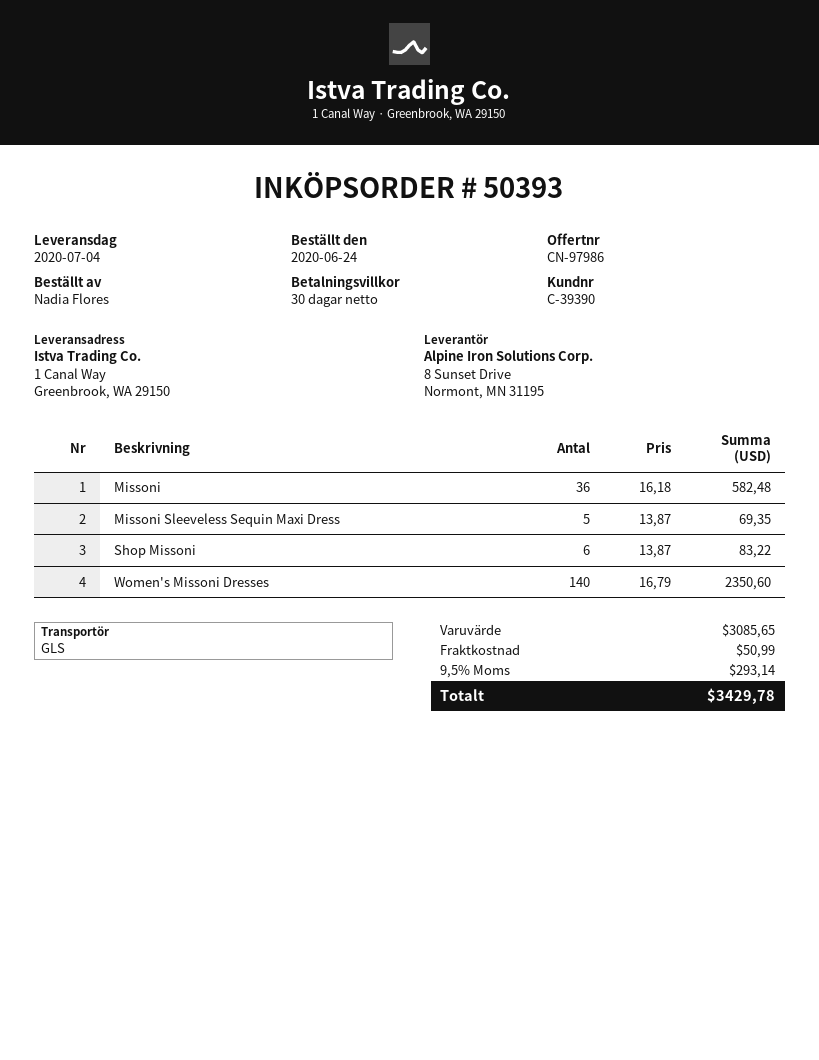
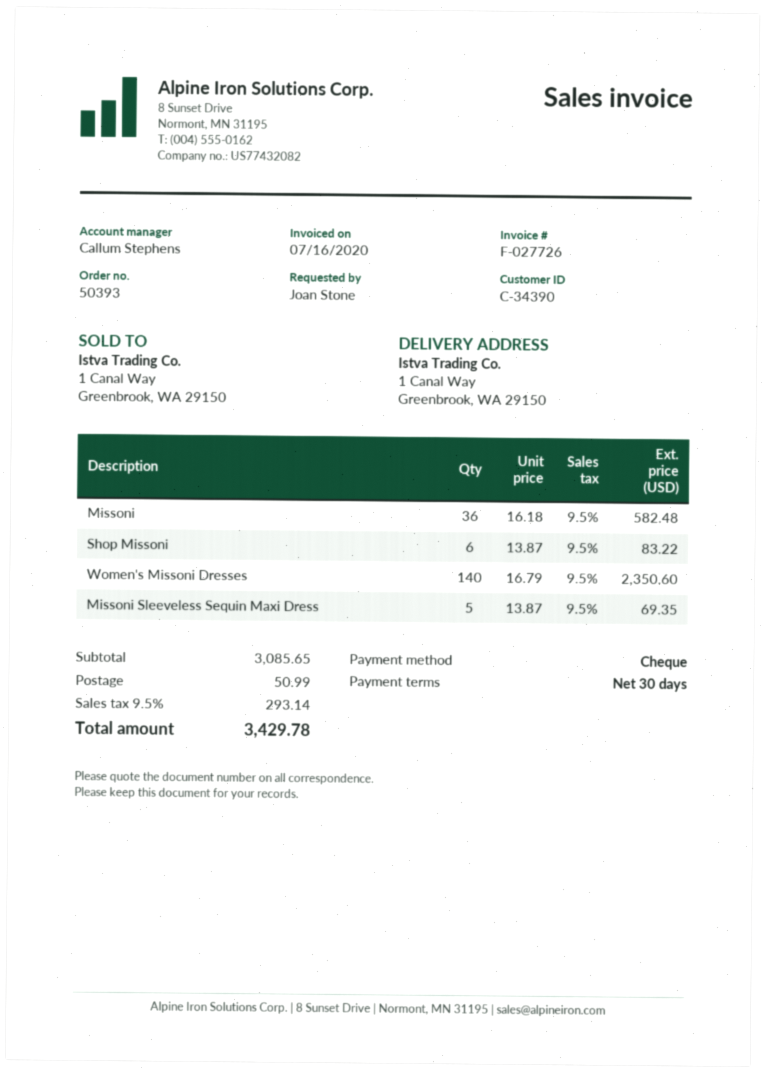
customer number: C-39390 -> C-34390
ordered by: Nadia Flores -> Joan Stone

